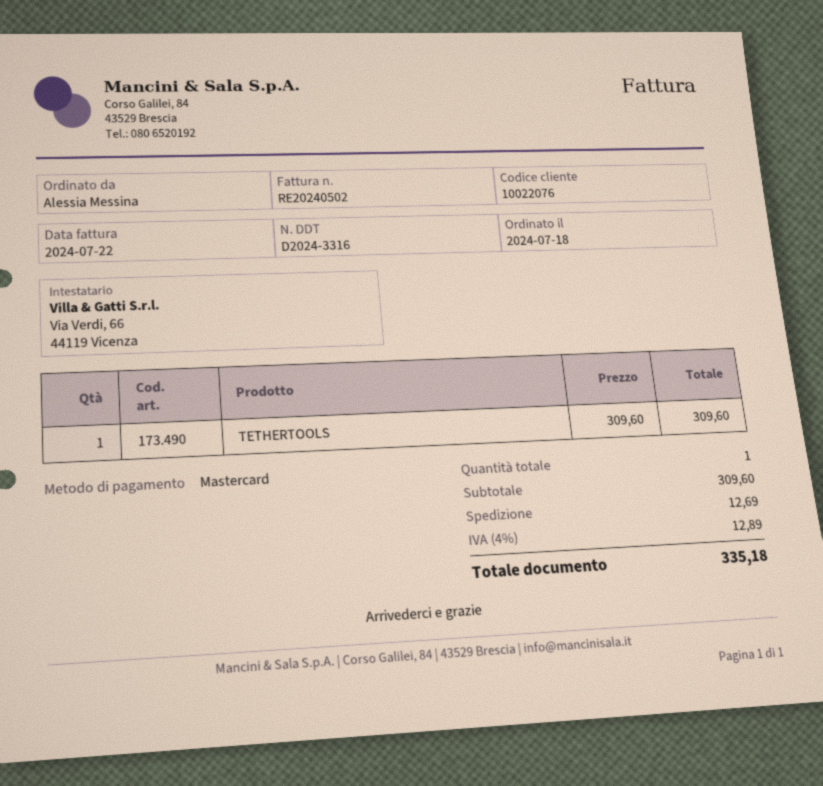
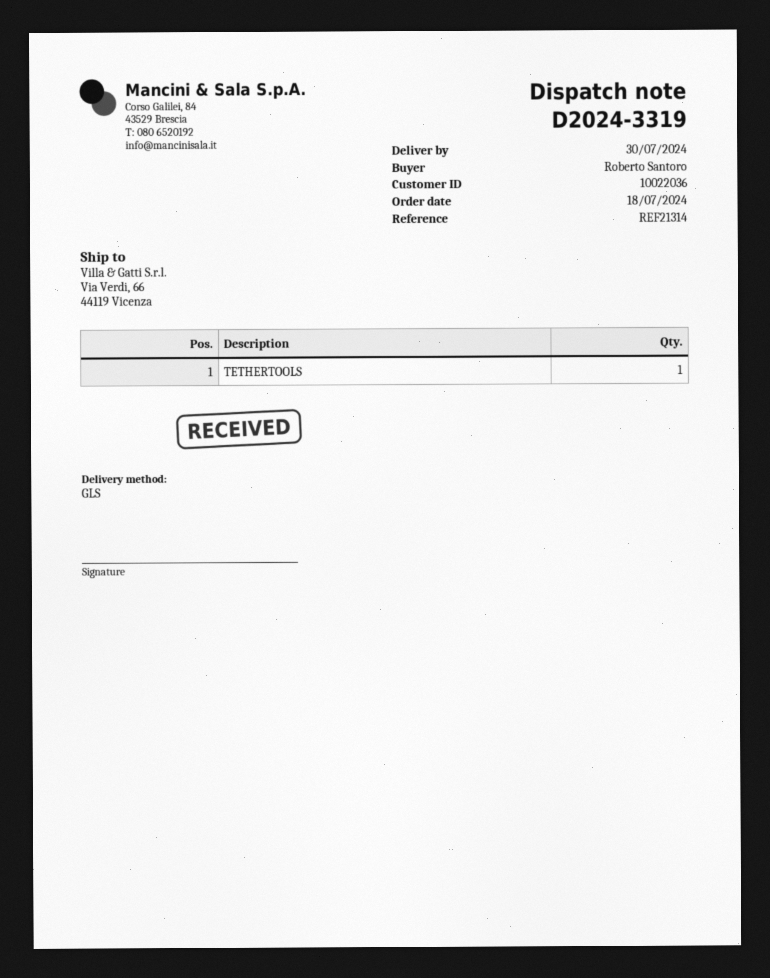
delivery note number: D2024-3316 -> D2024-3319
customer number: 10022076 -> 10022036
ordered by: Alessia Messina -> Roberto Santoro

